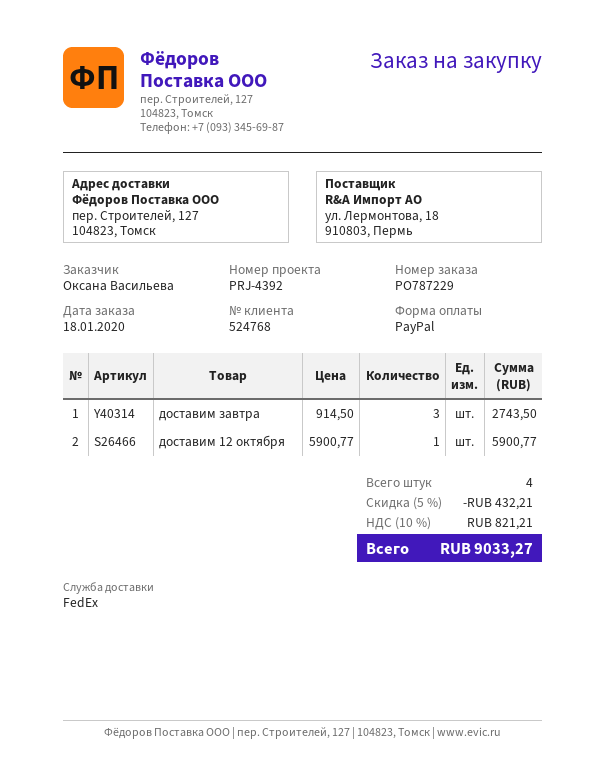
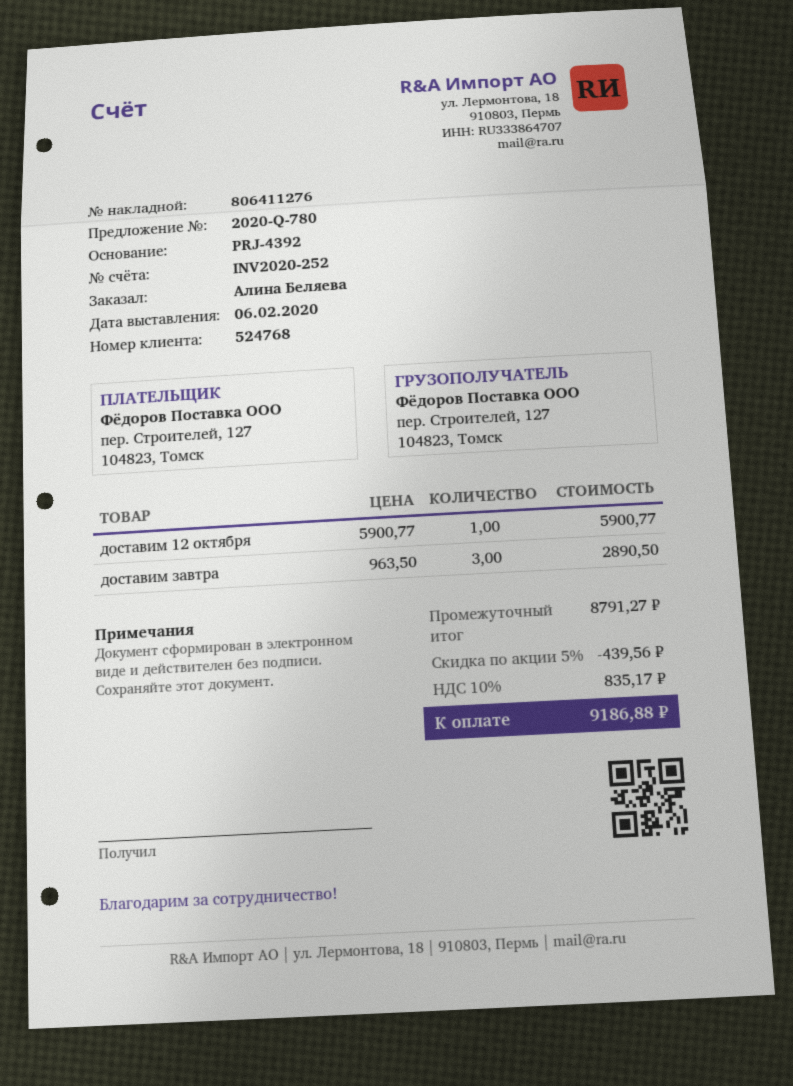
ordered by: Оксана Васильева -> Алина Беляева
доставим завтра: 3 x 914.50 = 2743.50 -> 3 x 963.50 = 2890.50
discount: 5% = 432.21 -> 5% = 439.56
tax: 10% = 821.21 -> 10% = 835.17
total: 9033.27 -> 9186.88

